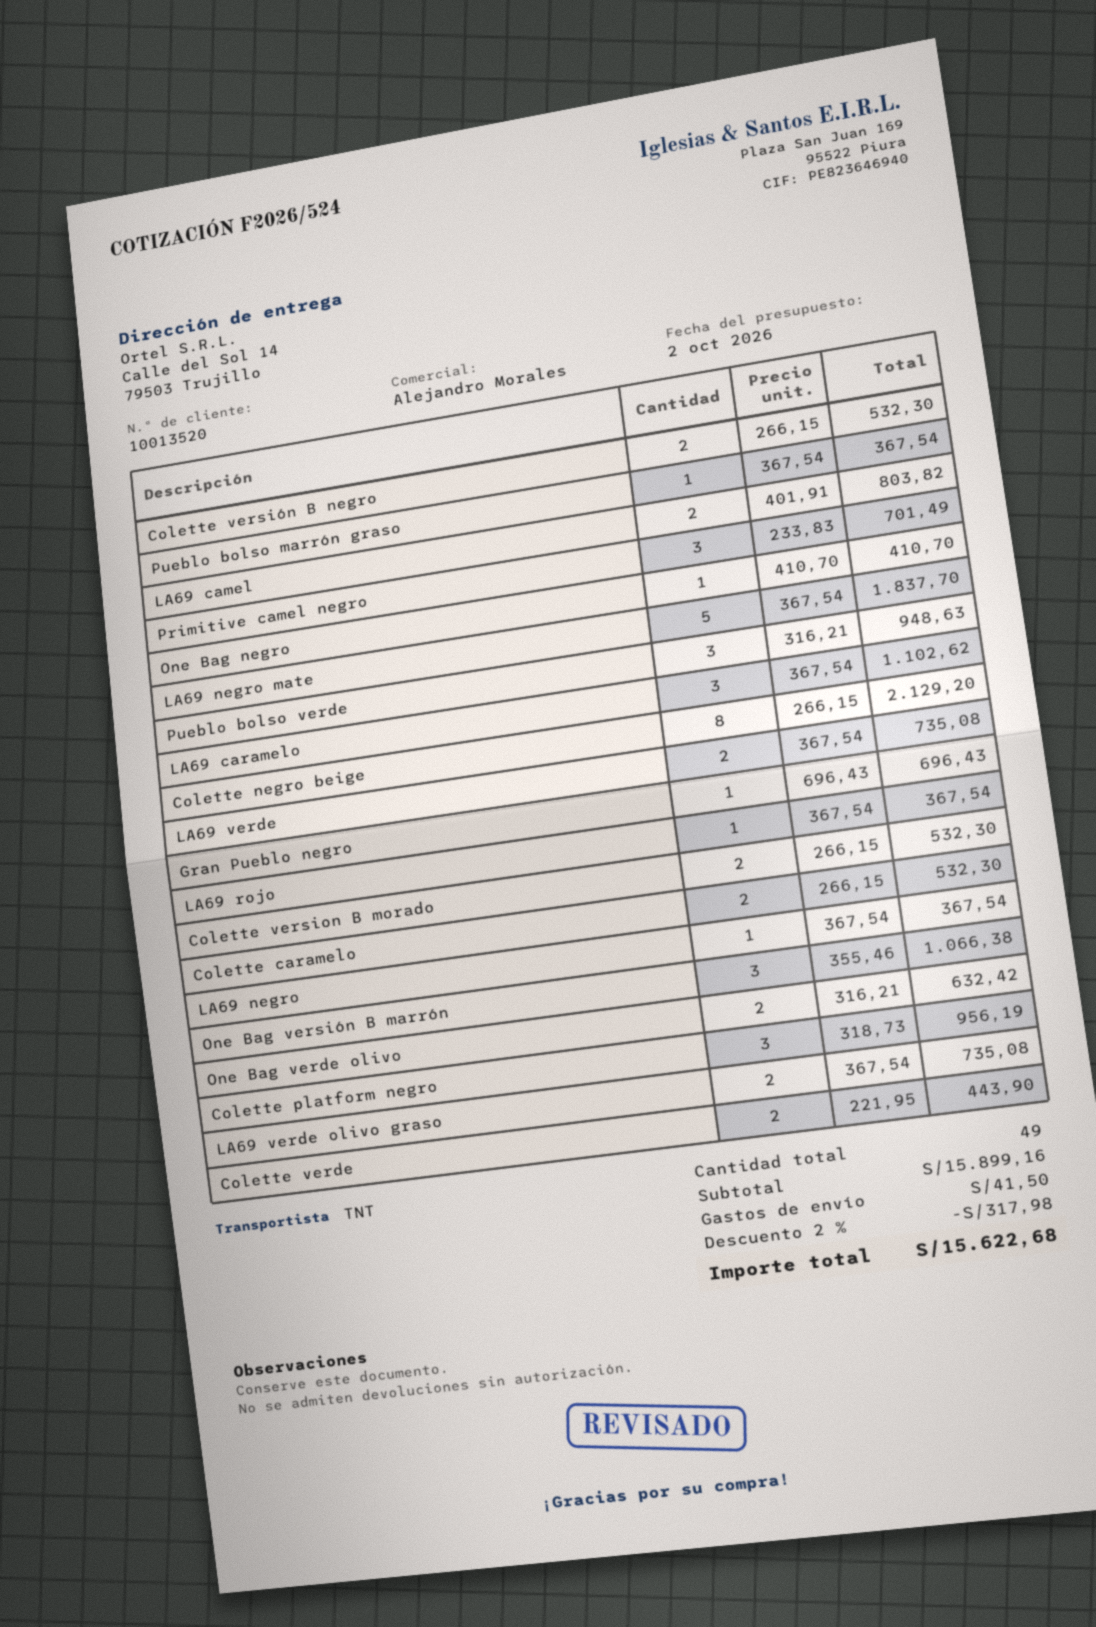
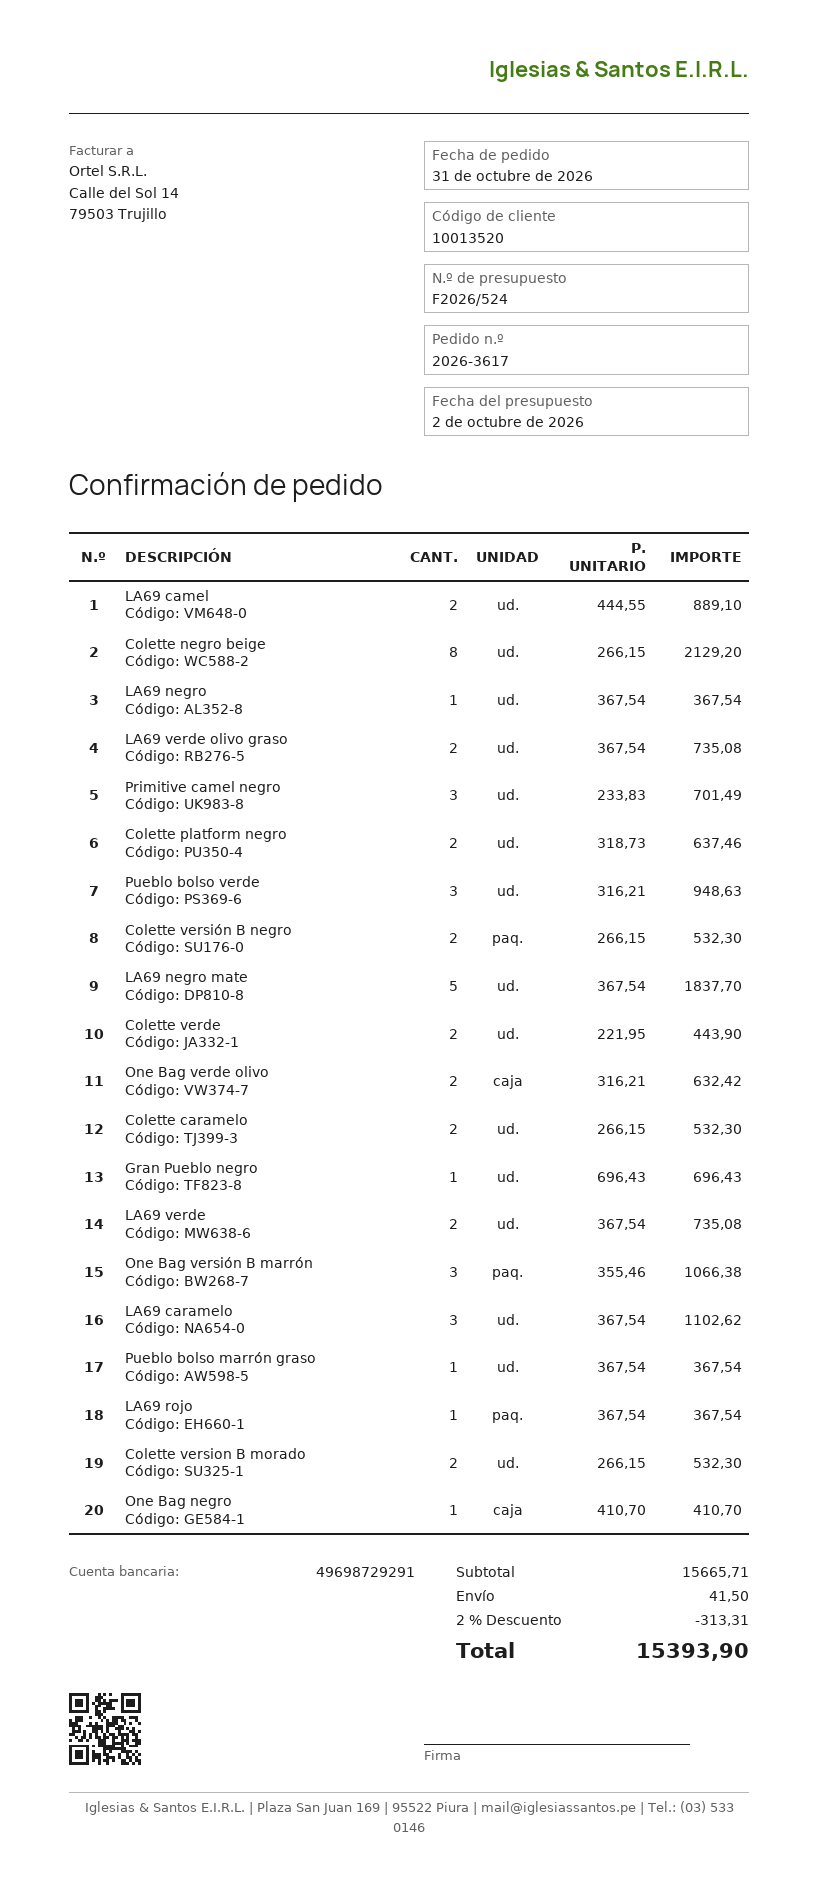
LA69 camel: 2 x 401.91 = 803.82 -> 2 x 444.55 = 889.10
Colette platform negro: 3 x 318.73 = 956.19 -> 2 x 318.73 = 637.46
subtotal: 15899.16 -> 15665.71
discount: 2% = 317.98 -> 2% = 313.31
total: 15622.68 -> 15393.90

